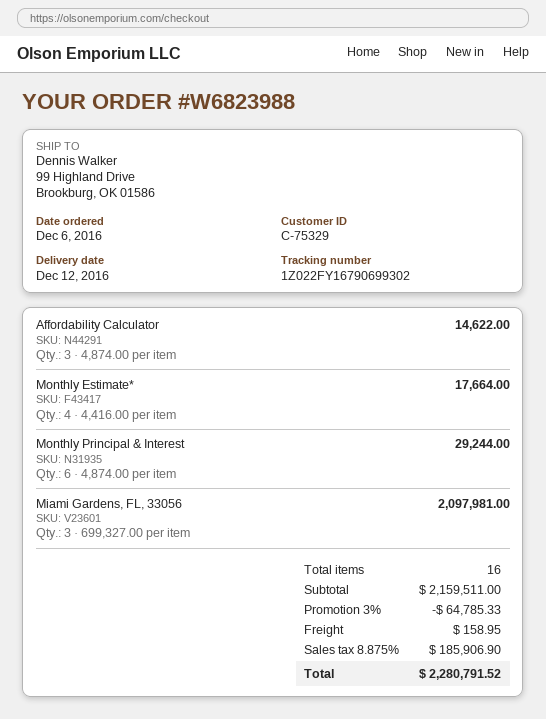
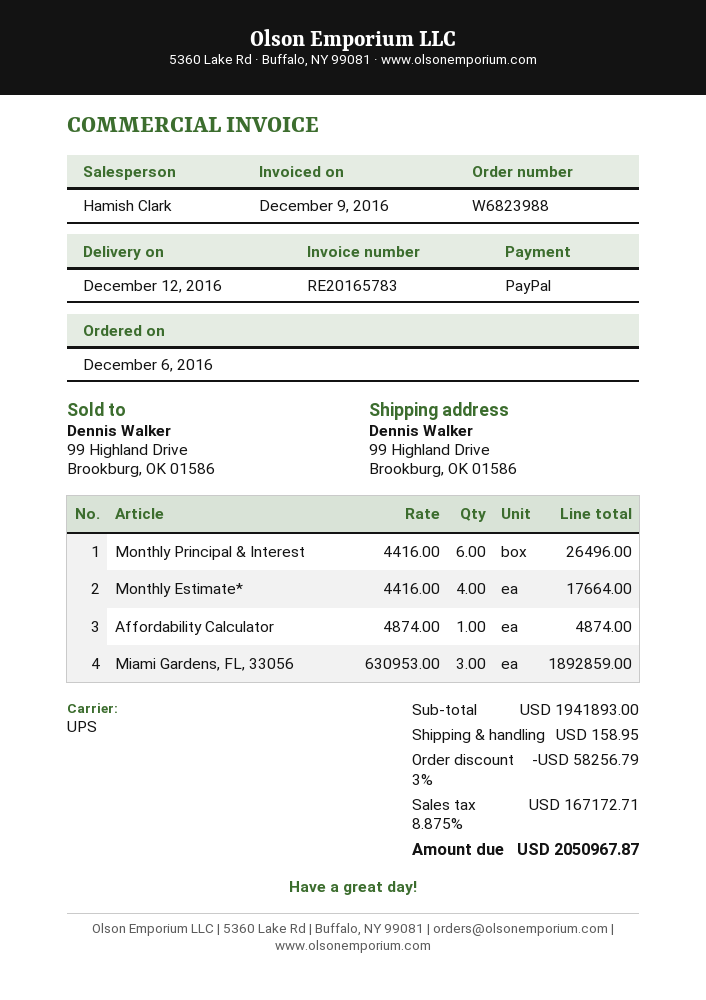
Affordability Calculator: 3 x 4874.00 = 14622.00 -> 1 x 4874.00 = 4874.00
Monthly Principal & Interest: 6 x 4874.00 = 29244.00 -> 6 x 4416.00 = 26496.00
Miami Gardens, FL, 33056: 3 x 699327.00 = 2097981.00 -> 3 x 630953.00 = 1892859.00
subtotal: 2159511.00 -> 1941893.00
discount: 3% = 64785.33 -> 3% = 58256.79
tax: 8.875% = 185906.90 -> 8.875% = 167172.71
total: 2280791.52 -> 2050967.87

